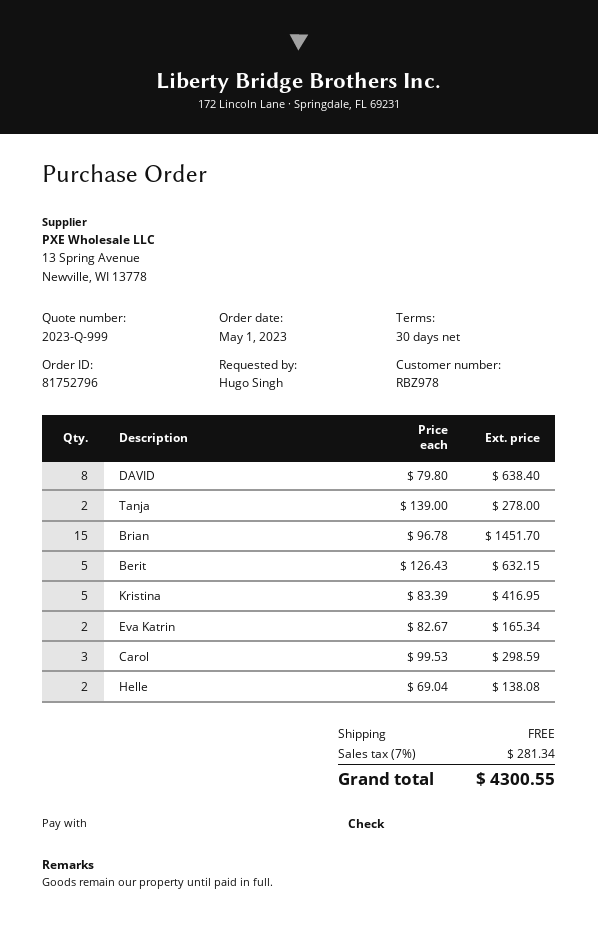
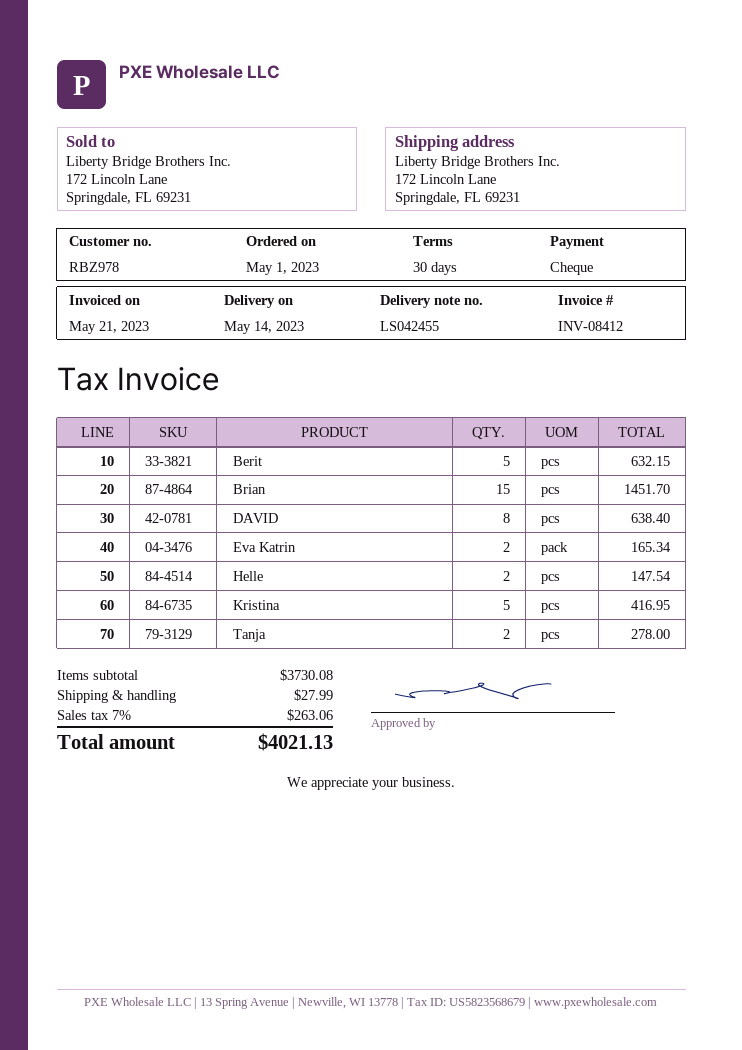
Carol: 3 for 298.59 -> none
Helle: 2 for 138.08 -> 2 for 147.54
shipping: 0.00 -> 27.99
tax: 7% = 281.34 -> 7% = 263.06
total: 4300.55 -> 4021.13

